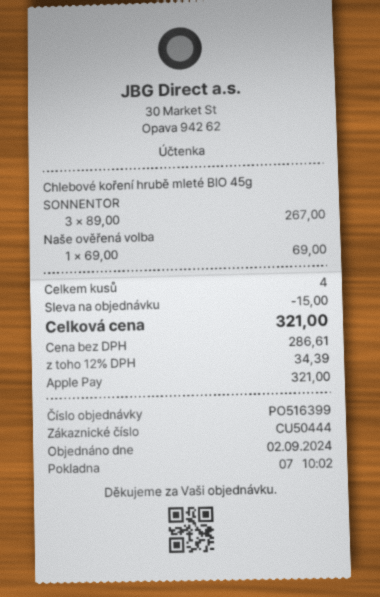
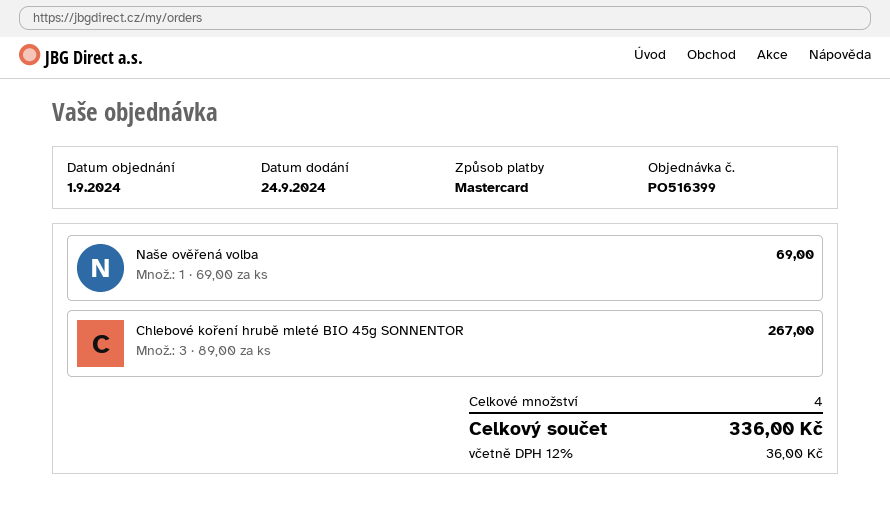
order date: 2024-09-02 -> 2024-09-01
payment method: Apple Pay -> Mastercard
discount: 15.00 -> none
tax: 12% = 34.39 -> 12% = 36.00
total: 321.00 -> 336.00

